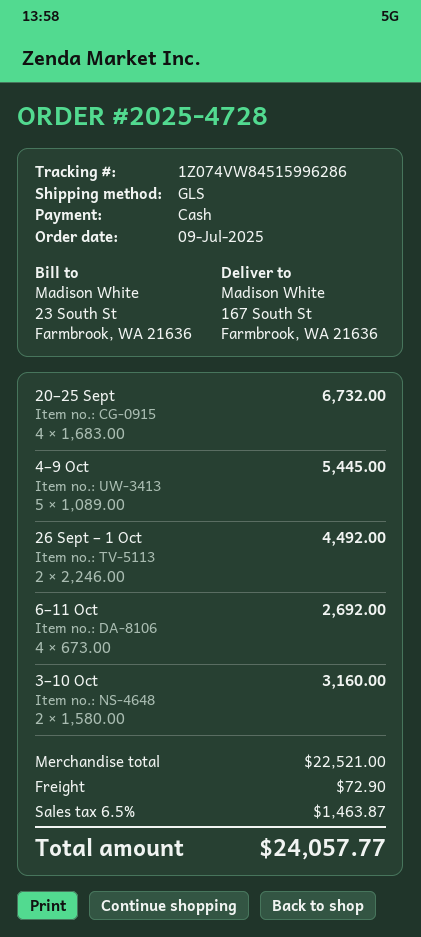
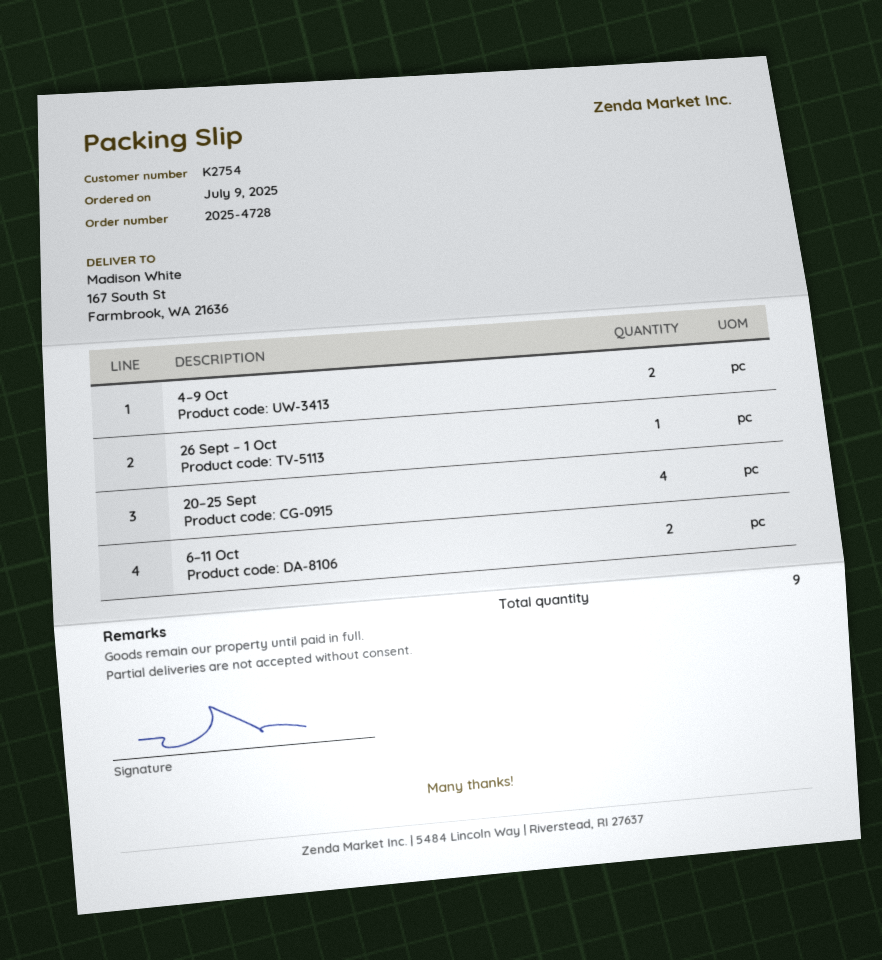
4–9 Oct: 5 -> 2
26 Sept – 1 Oct: 2 -> 1
6–11 Oct: 4 -> 2
3–10 Oct: 2 -> none

